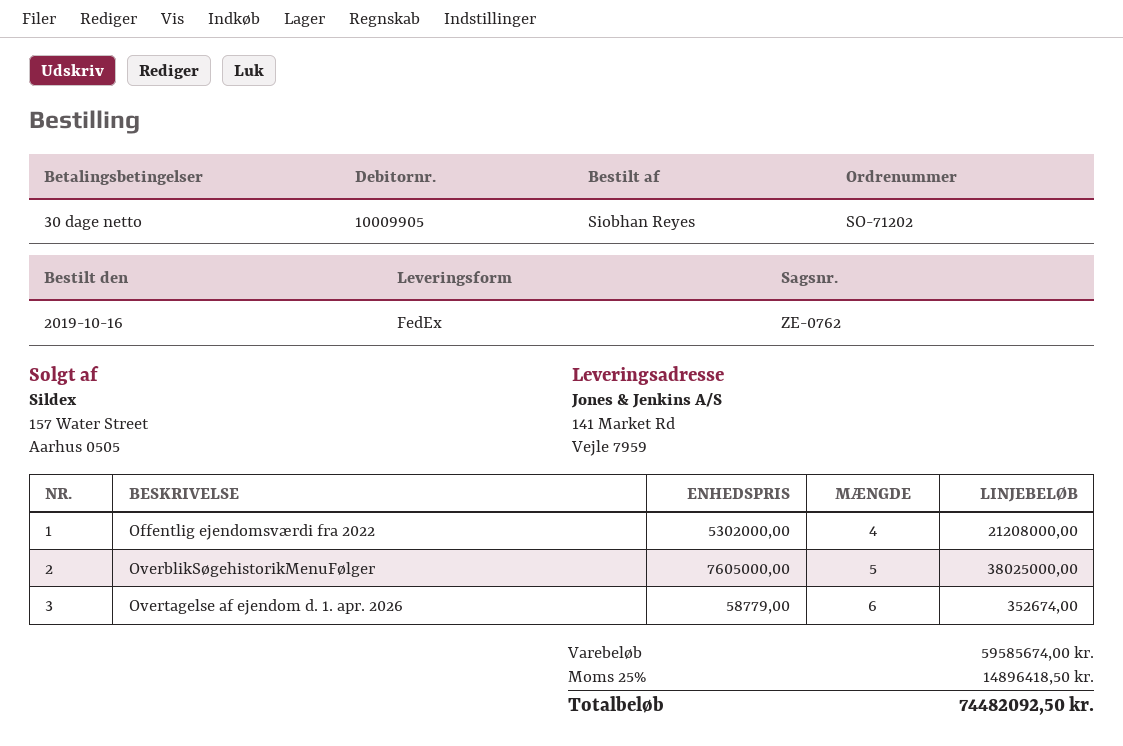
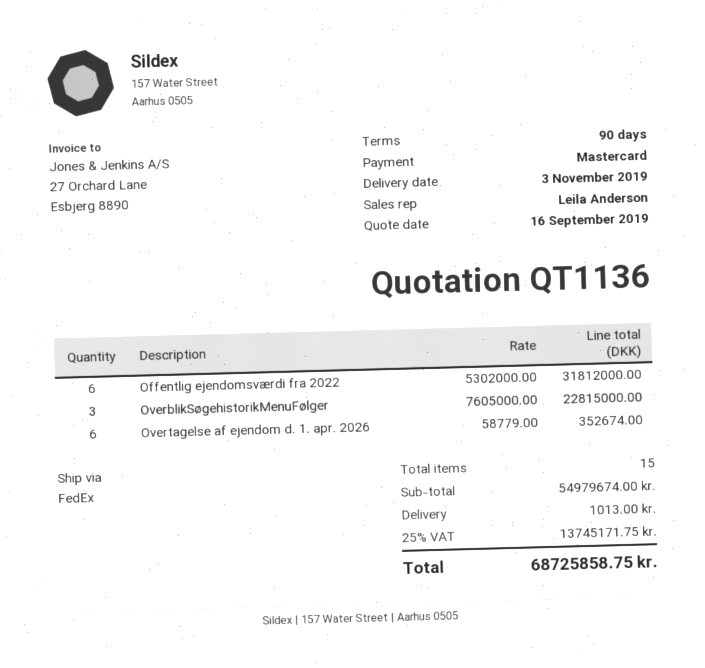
payment terms: 30 days -> 90 days
Offentlig ejendomsværdi fra 2022: 4 x 5302000.00 = 21208000.00 -> 6 x 5302000.00 = 31812000.00
OverblikSøgehistorikMenuFølger: 5 x 7605000.00 = 38025000.00 -> 3 x 7605000.00 = 22815000.00
subtotal: 59585674.00 -> 54979674.00
shipping: none -> 1013.00
tax: 25% = 14896418.50 -> 25% = 13745171.75
total: 74482092.50 -> 68725858.75

